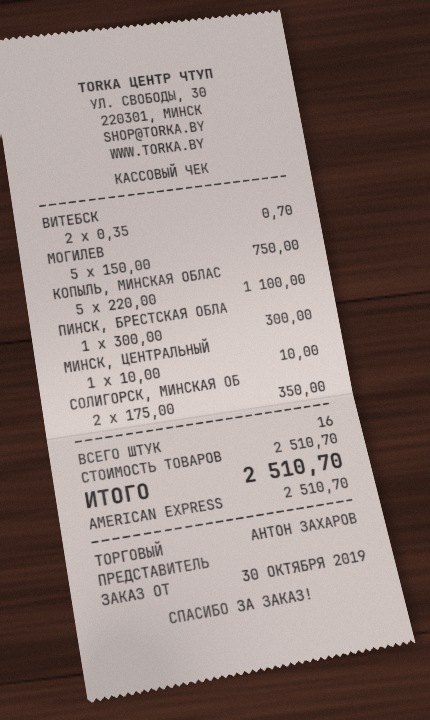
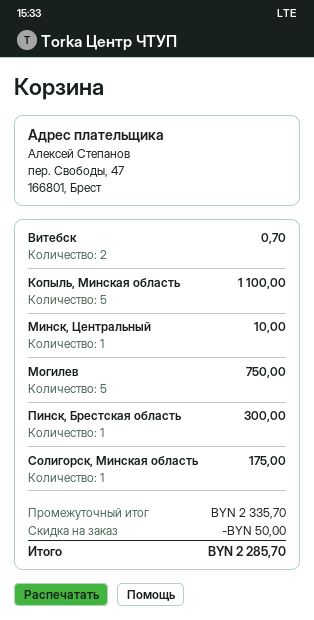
СОЛИГОРСК, МИНСКАЯ ОБ: 2 for 350.00 -> 1 for 175.00
subtotal: 2510.70 -> 2335.70
discount: none -> 50.00
total: 2510.70 -> 2285.70

